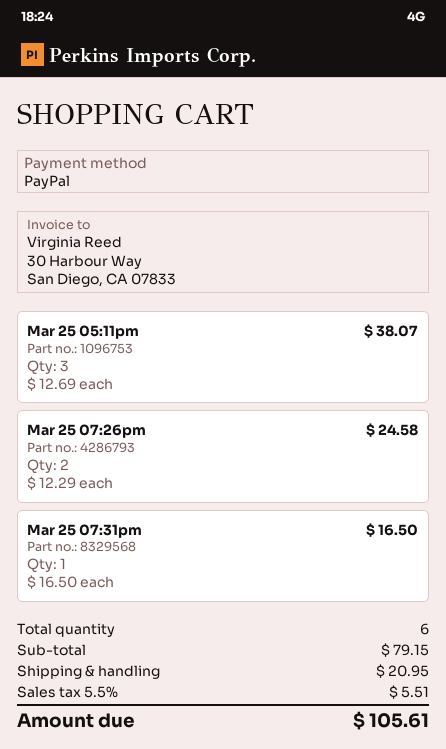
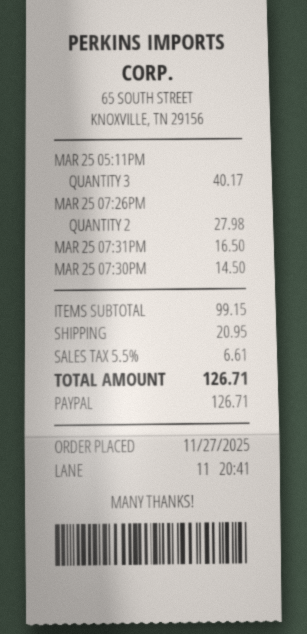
Mar 25 05:11pm: 3 for 38.07 -> 3 for 40.17
Mar 25 07:26pm: 2 for 24.58 -> 2 for 27.98
MAR 25 07:30PM: none -> 1 for 14.50
subtotal: 79.15 -> 99.15
tax: 5.5% = 5.51 -> 5.5% = 6.61
total: 105.61 -> 126.71

